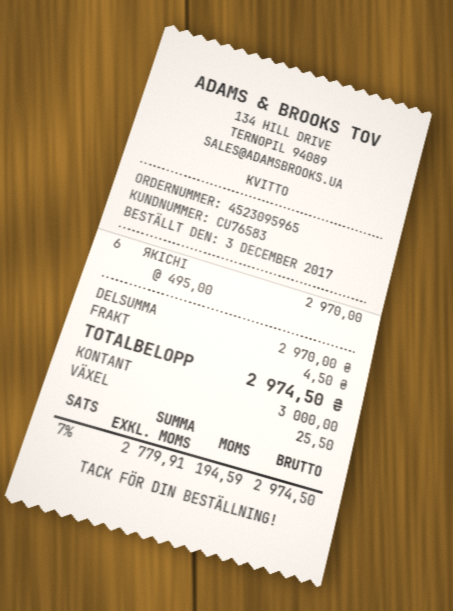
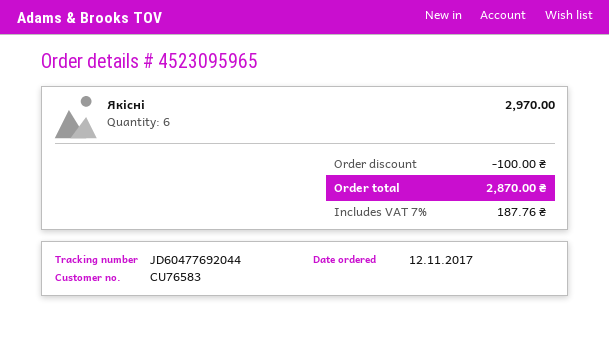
order date: 2017-12-03 -> 2017-11-12
discount: none -> 100.00
shipping: 4.50 -> none
tax: 7% = 194.59 -> 7% = 187.76
total: 2974.50 -> 2870.00

